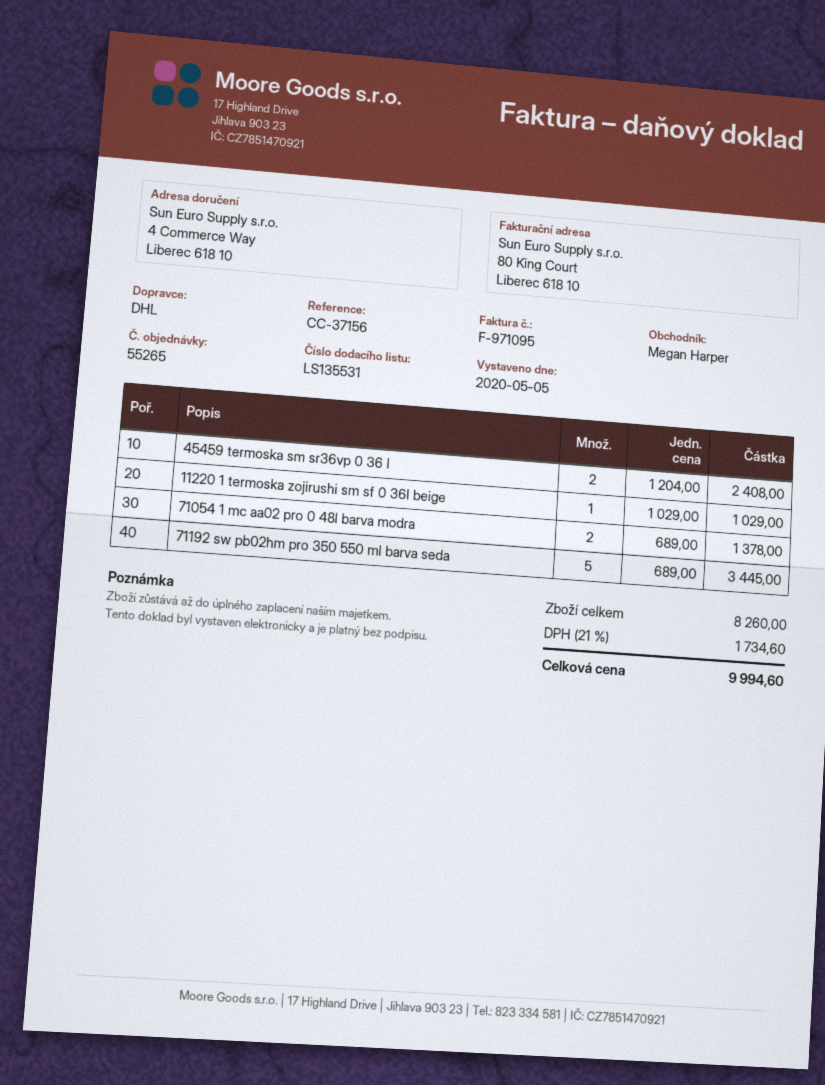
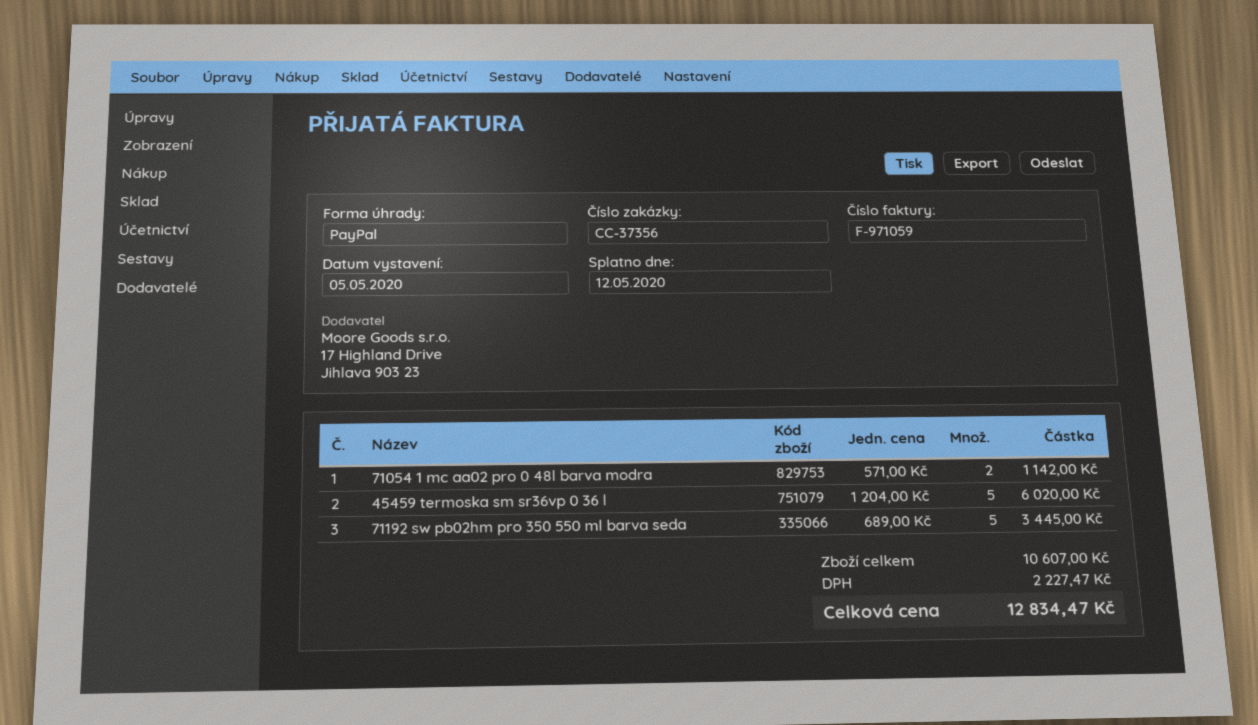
invoice number: F-971095 -> F-971059
reference: CC-37156 -> CC-37356
45459 termoska sm sr36vp 0 36 l: 2 x 1204.00 = 2408.00 -> 5 x 1204.00 = 6020.00
11220 1 termoska zojirushi sm sf 0 36l beige: 1 x 1029.00 = 1029.00 -> none
71054 1 mc aa02 pro 0 48l barva modra: 2 x 689.00 = 1378.00 -> 2 x 571.00 = 1142.00
subtotal: 8260.00 -> 10607.00
tax: 1734.60 -> 2227.47
total: 9994.60 -> 12834.47

